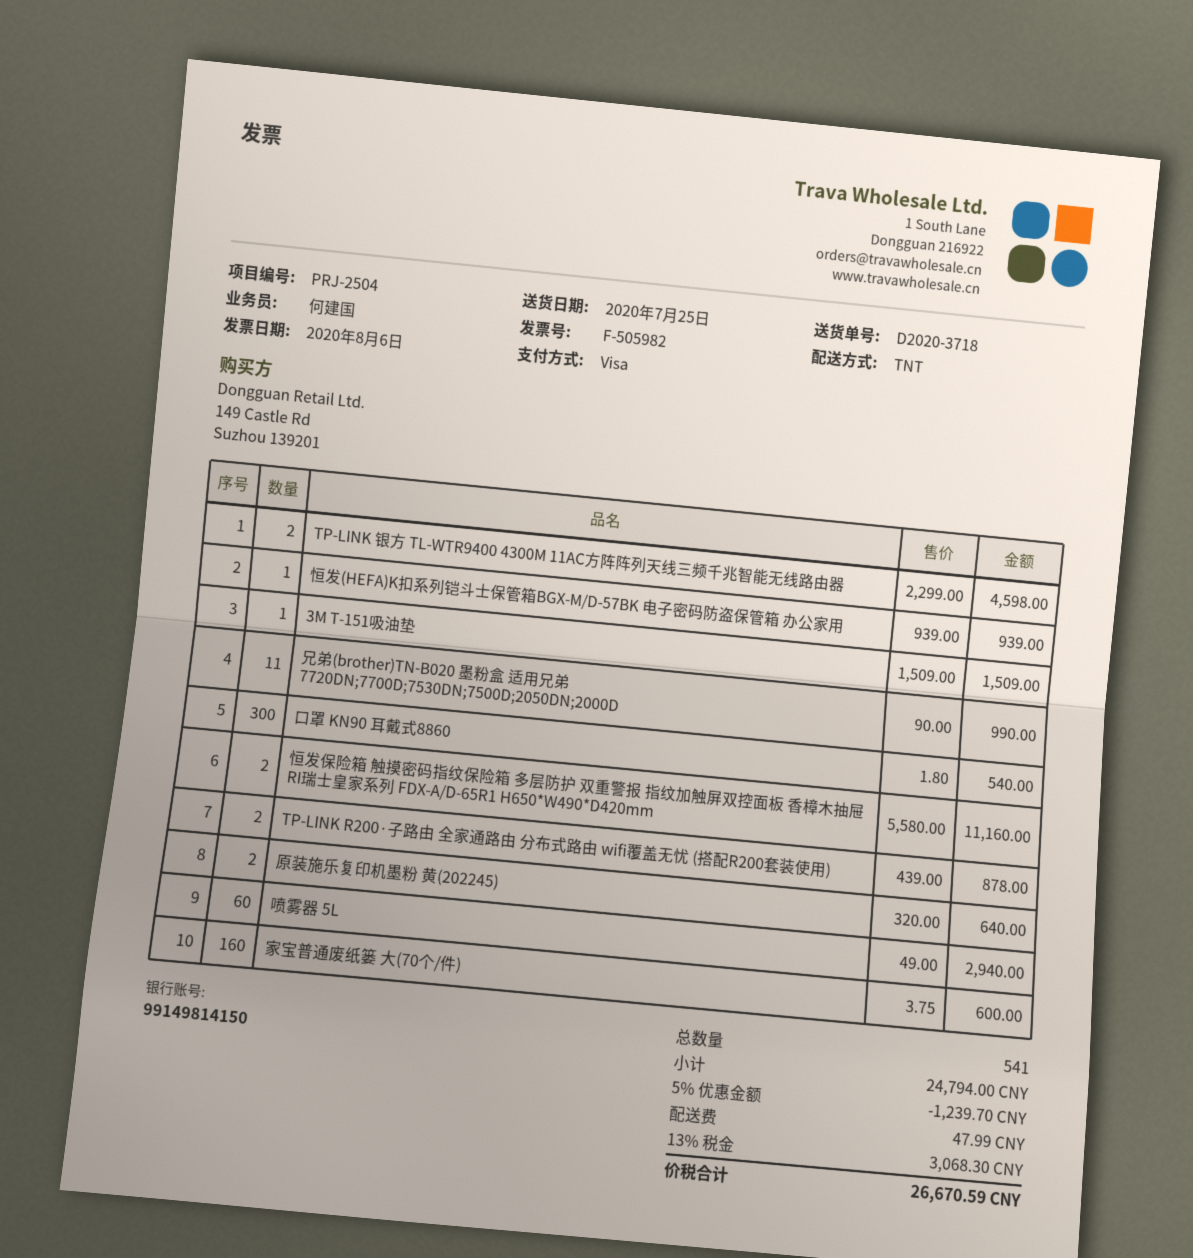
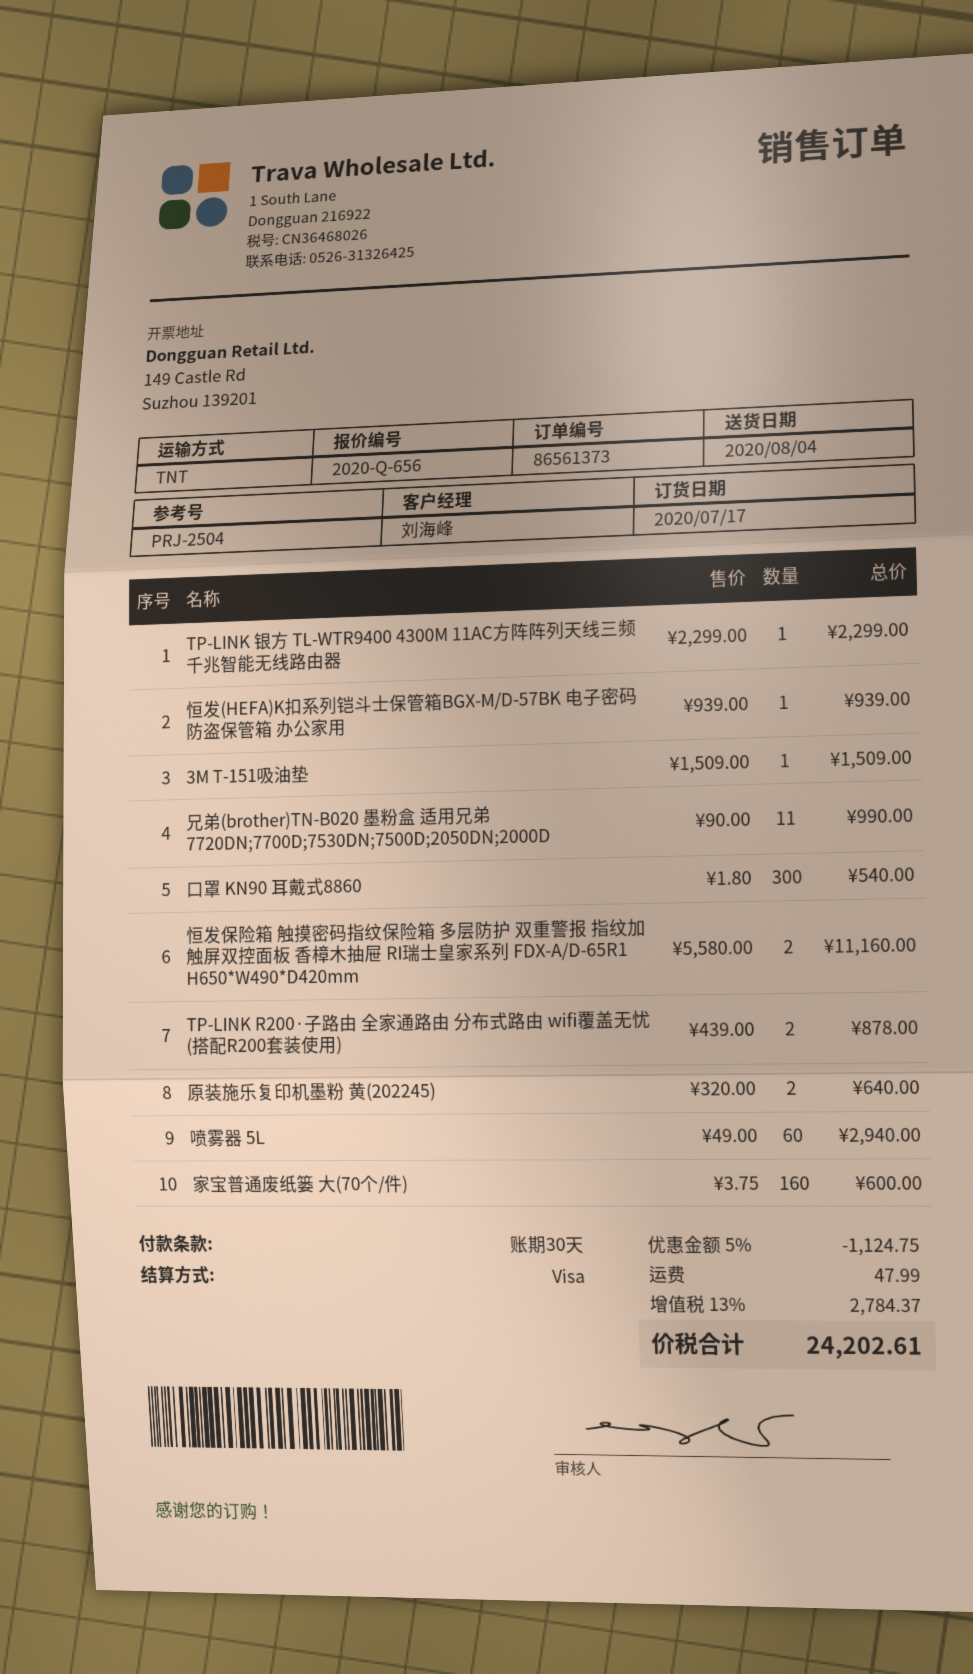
delivery date: 2020-07-25 -> 2020-08-04
sales rep: 何建国 -> 刘海峰
TP-LINK 银方 TL-WTR9400 4300M 11AC方阵阵列天线三频千兆智能无线路由器: 2 x 2299.00 = 4598.00 -> 1 x 2299.00 = 2299.00
discount: 5% = 1239.70 -> 5% = 1124.75
tax: 13% = 3068.30 -> 13% = 2784.37
total: 26670.59 -> 24202.61

